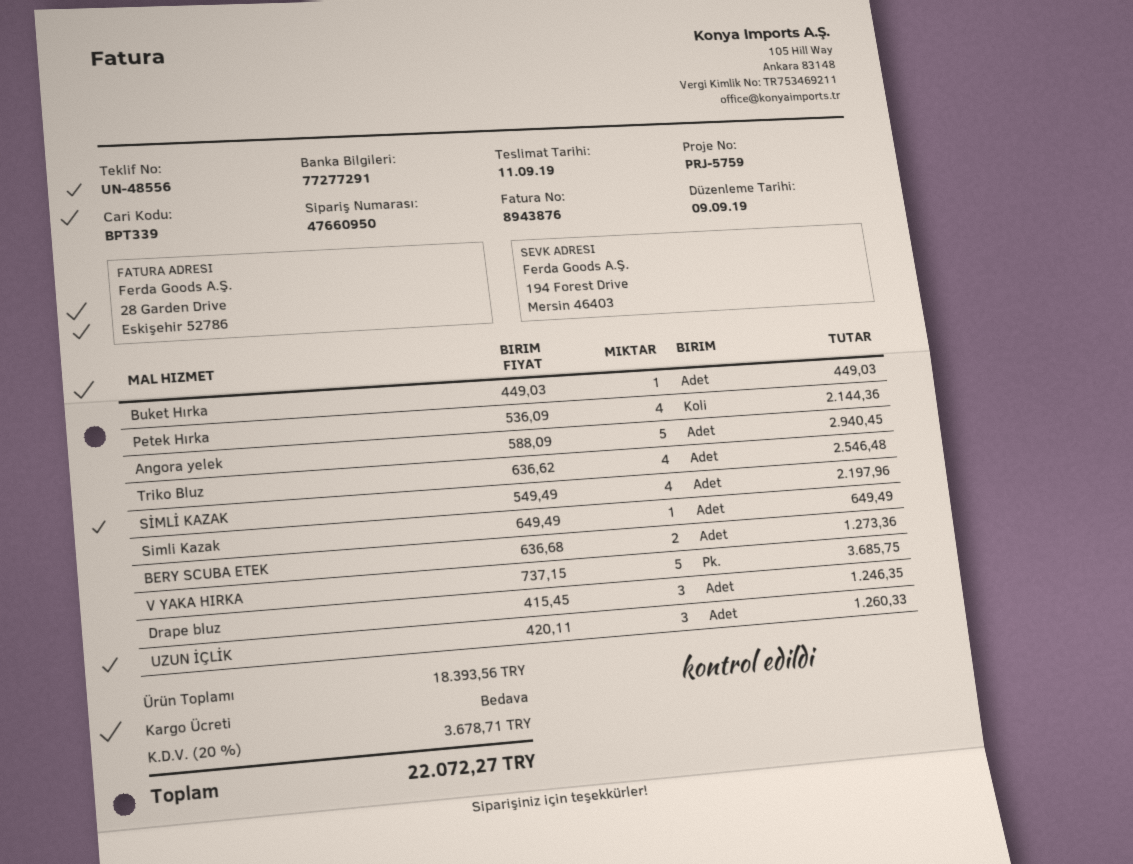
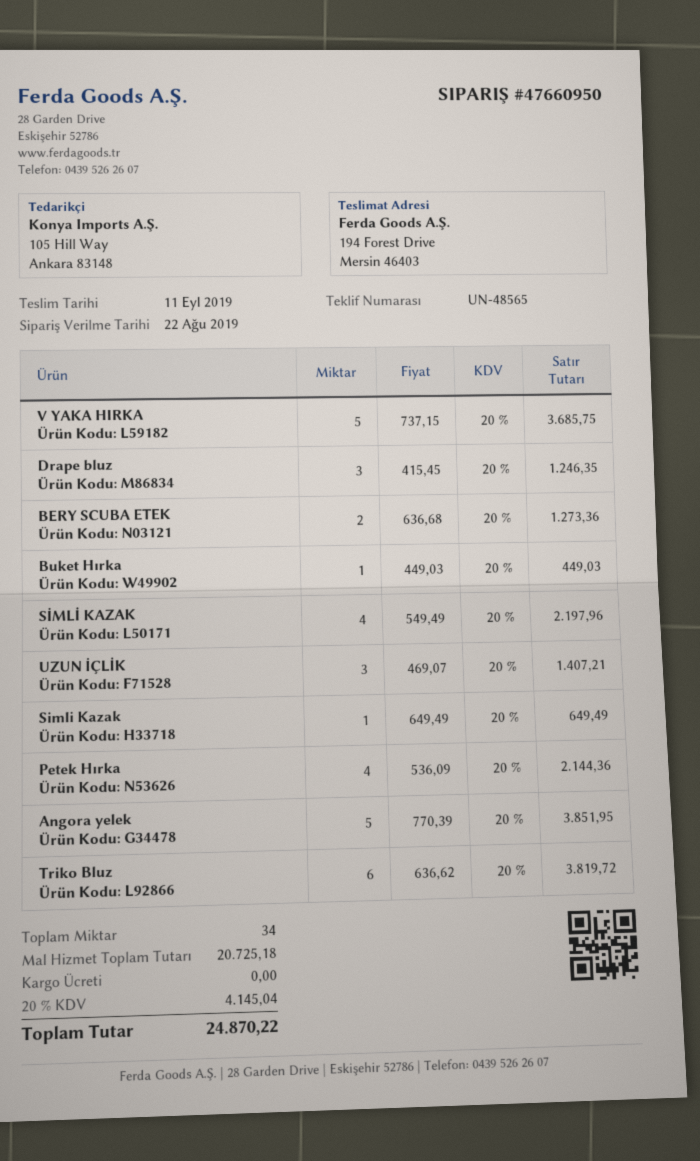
quote number: UN-48556 -> UN-48565
Angora yelek: 5 x 588.09 = 2940.45 -> 5 x 770.39 = 3851.95
Triko Bluz: 4 x 636.62 = 2546.48 -> 6 x 636.62 = 3819.72
UZUN İÇLİK: 3 x 420.11 = 1260.33 -> 3 x 469.07 = 1407.21
subtotal: 18393.56 -> 20725.18
tax: 20% = 3678.71 -> 20% = 4145.04
total: 22072.27 -> 24870.22

